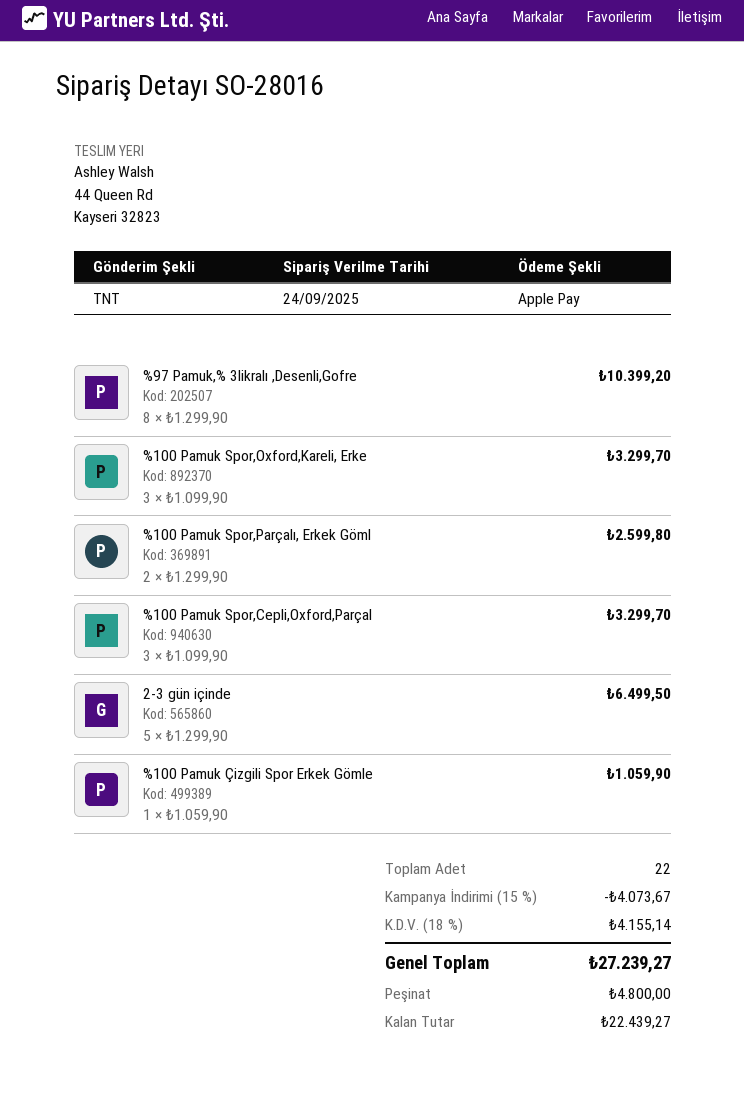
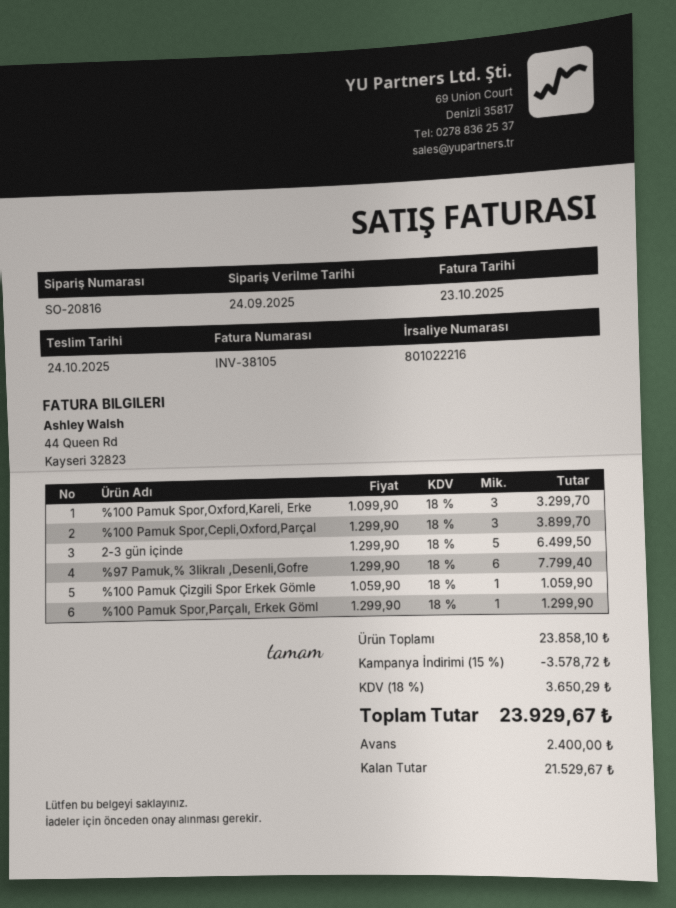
order number: SO-28016 -> SO-20816
%97 Pamuk,% 3likralı ,Desenli,Gofre: 8 x 1299.90 = 10399.20 -> 6 x 1299.90 = 7799.40
%100 Pamuk Spor,Parçalı, Erkek Göml: 2 x 1299.90 = 2599.80 -> 1 x 1299.90 = 1299.90
%100 Pamuk Spor,Cepli,Oxford,Parçal: 3 x 1099.90 = 3299.70 -> 3 x 1299.90 = 3899.70
discount: 15% = 4073.67 -> 15% = 3578.72
tax: 18% = 4155.14 -> 18% = 3650.29
total: 27239.27 -> 23929.67
deposit: 4800.00 -> 2400.00
balance: 22439.27 -> 21529.67

